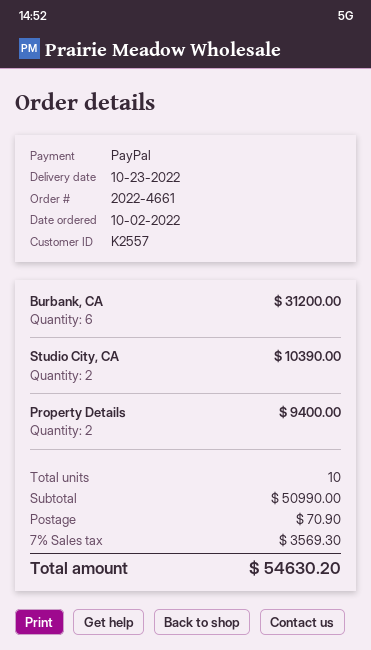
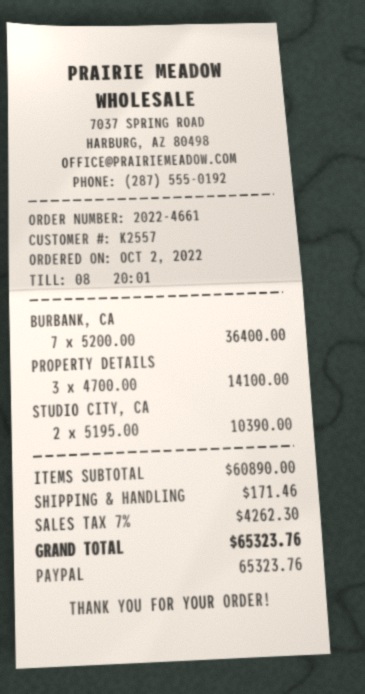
Burbank, CA: 6 for 31200.00 -> 7 for 36400.00
Property Details: 2 for 9400.00 -> 3 for 14100.00
subtotal: 50990.00 -> 60890.00
shipping: 70.90 -> 171.46
tax: 7% = 3569.30 -> 7% = 4262.30
total: 54630.20 -> 65323.76

